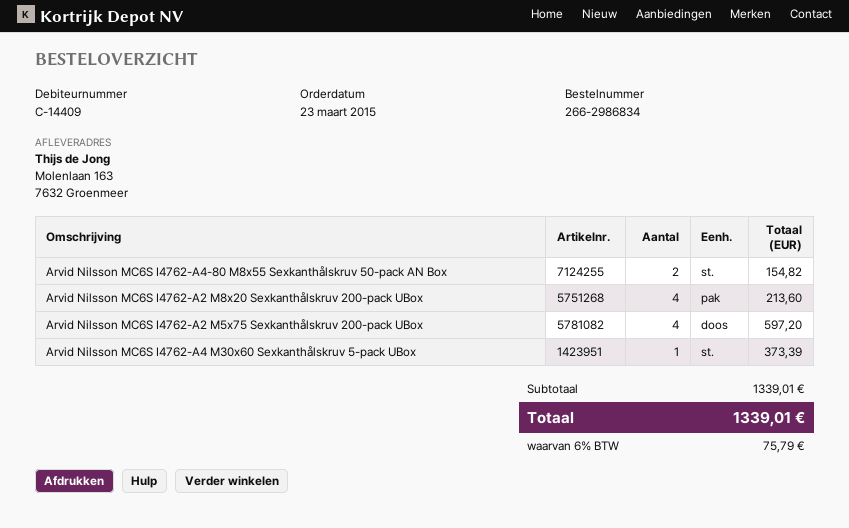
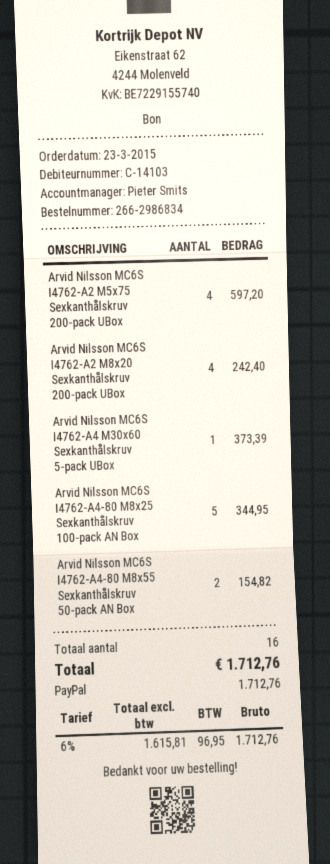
customer number: C-14409 -> C-14103
Arvid Nilsson MC6S I4762-A2 M8x20 Sexkanthålskruv 200-pack UBox: 4 for 213.60 -> 4 for 242.40
Arvid Nilsson MC6S I4762-A4-80 M8x25 Sexkanthålskruv 100-pack AN Box: none -> 5 for 344.95
tax: 6% = 75.79 -> 6% = 96.95
total: 1339.01 -> 1712.76

